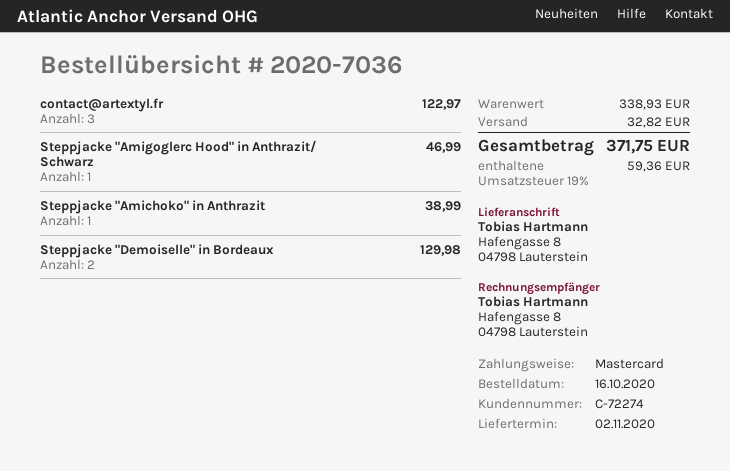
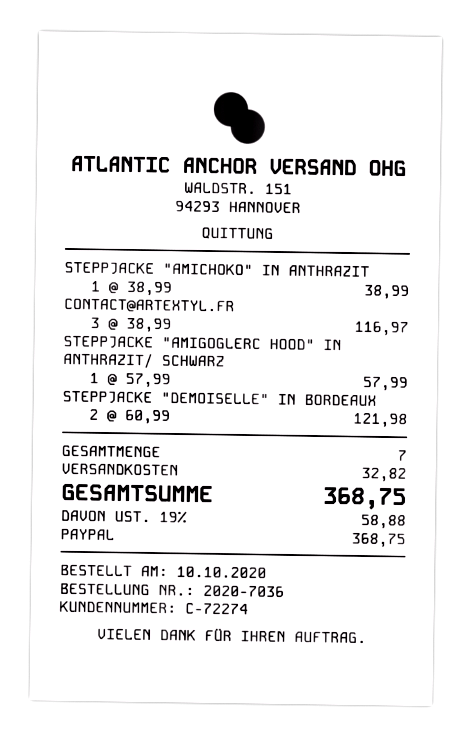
order date: 2020-10-16 -> 2020-10-10
payment method: Mastercard -> PayPal
contact@artextyl.fr: 3 for 122.97 -> 3 for 116.97
Steppjacke "Amigoglerc Hood" in Anthrazit/ Schwarz: 1 for 46.99 -> 1 for 57.99
Steppjacke "Demoiselle" in Bordeaux: 2 for 129.98 -> 2 for 121.98
tax: 19% = 59.36 -> 19% = 58.88
total: 371.75 -> 368.75

